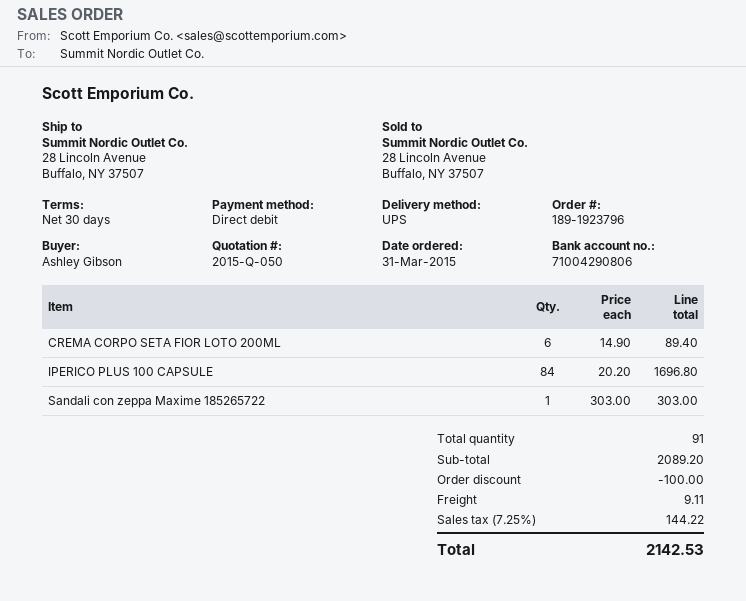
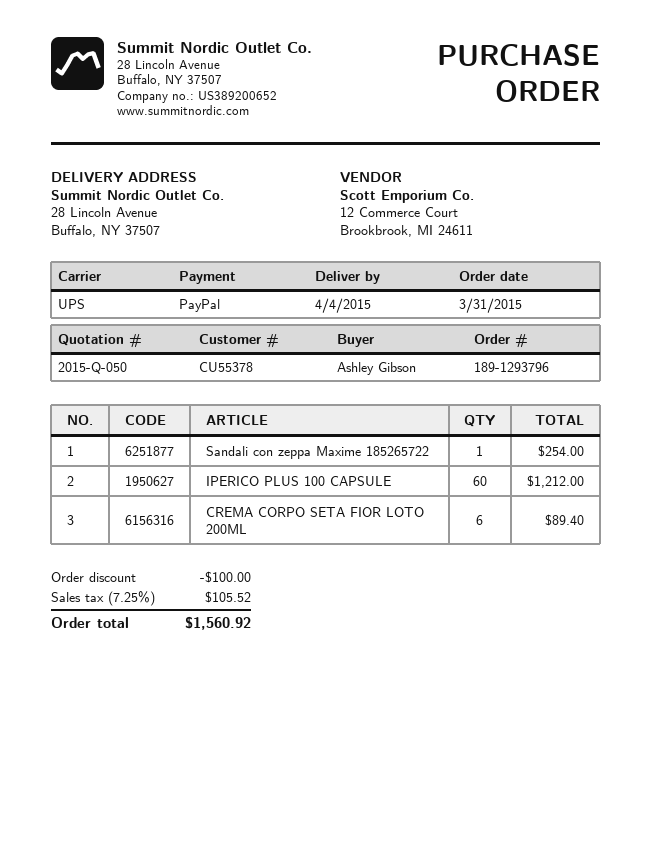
order number: 189-1923796 -> 189-1293796
payment method: direct debit -> PayPal
IPERICO PLUS 100 CAPSULE: 84 for 1696.80 -> 60 for 1212.00
Sandali con zeppa Maxime 185265722: 1 for 303.00 -> 1 for 254.00
shipping: 9.11 -> none
tax: 7.25% = 144.22 -> 7.25% = 105.52
total: 2142.53 -> 1560.92

